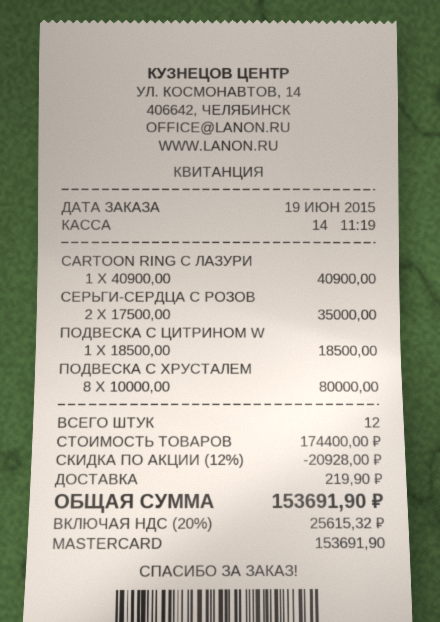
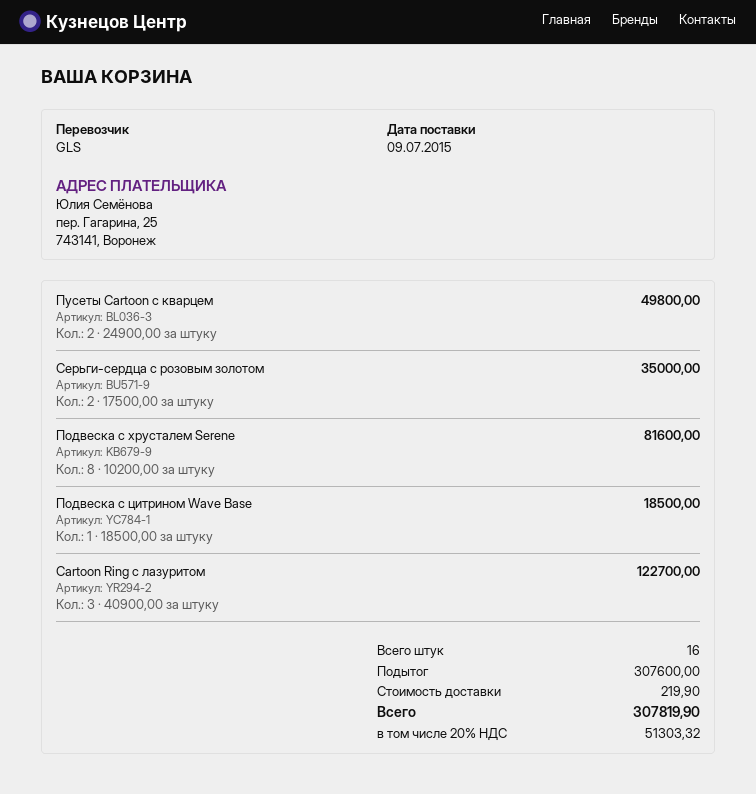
CARTOON RING С ЛАЗУРИ: 1 x 40900.00 = 40900.00 -> 3 x 40900.00 = 122700.00
ПОДВЕСКА С ХРУСТАЛЕМ: 8 x 10000.00 = 80000.00 -> 8 x 10200.00 = 81600.00
Пусеты Cartoon с кварцем: none -> 2 x 24900.00 = 49800.00
total quantity: 12 -> 16
subtotal: 174400.00 -> 307600.00
discount: 12% = 20928.00 -> none
tax: 20% = 25615.32 -> 20% = 51303.32
total: 153691.90 -> 307819.90

